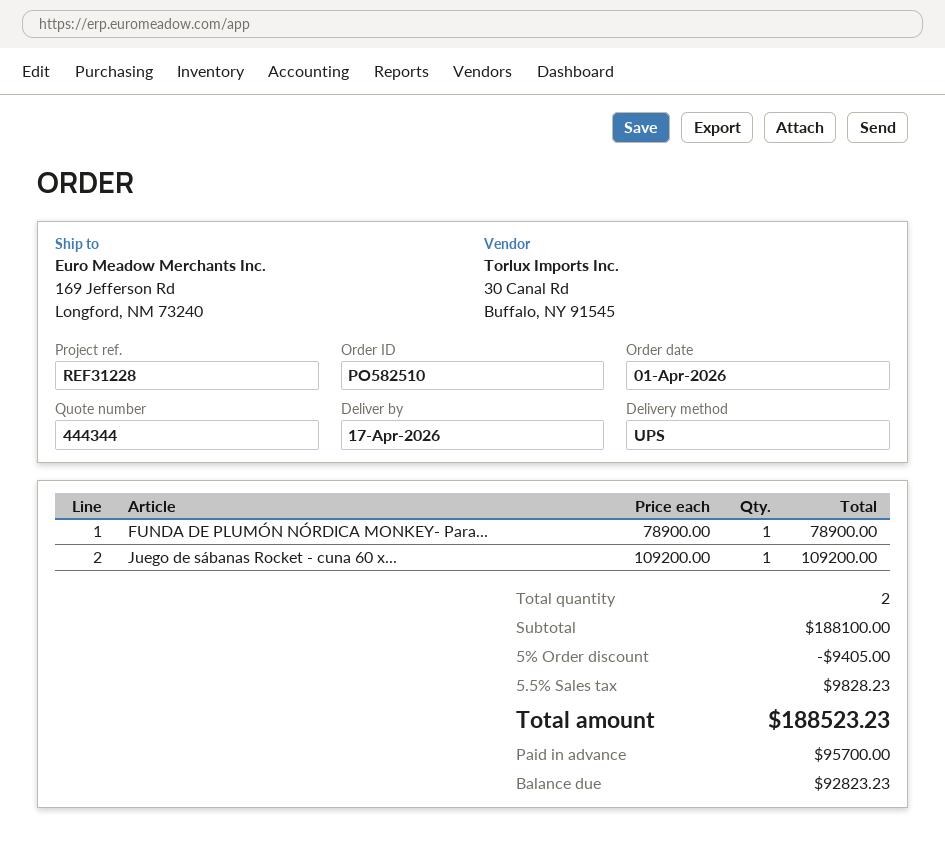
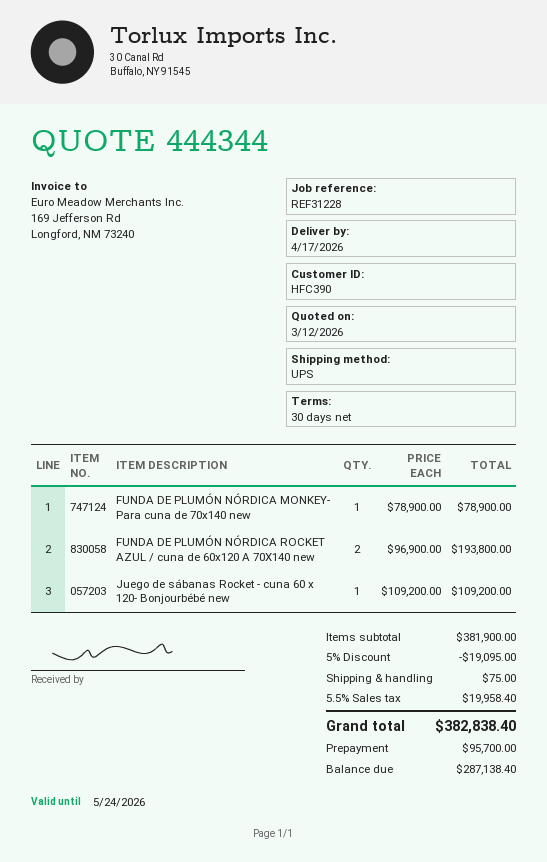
FUNDA DE PLUMÓN NÓRDICA ROCKET AZUL / cuna de 60x120 A 70X140 new: none -> 2 x 96900.00 = 193800.00
subtotal: 188100.00 -> 381900.00
discount: 5% = 9405.00 -> 5% = 19095.00
shipping: none -> 75.00
tax: 5.5% = 9828.23 -> 5.5% = 19958.40
total: 188523.23 -> 382838.40
balance: 92823.23 -> 287138.40

